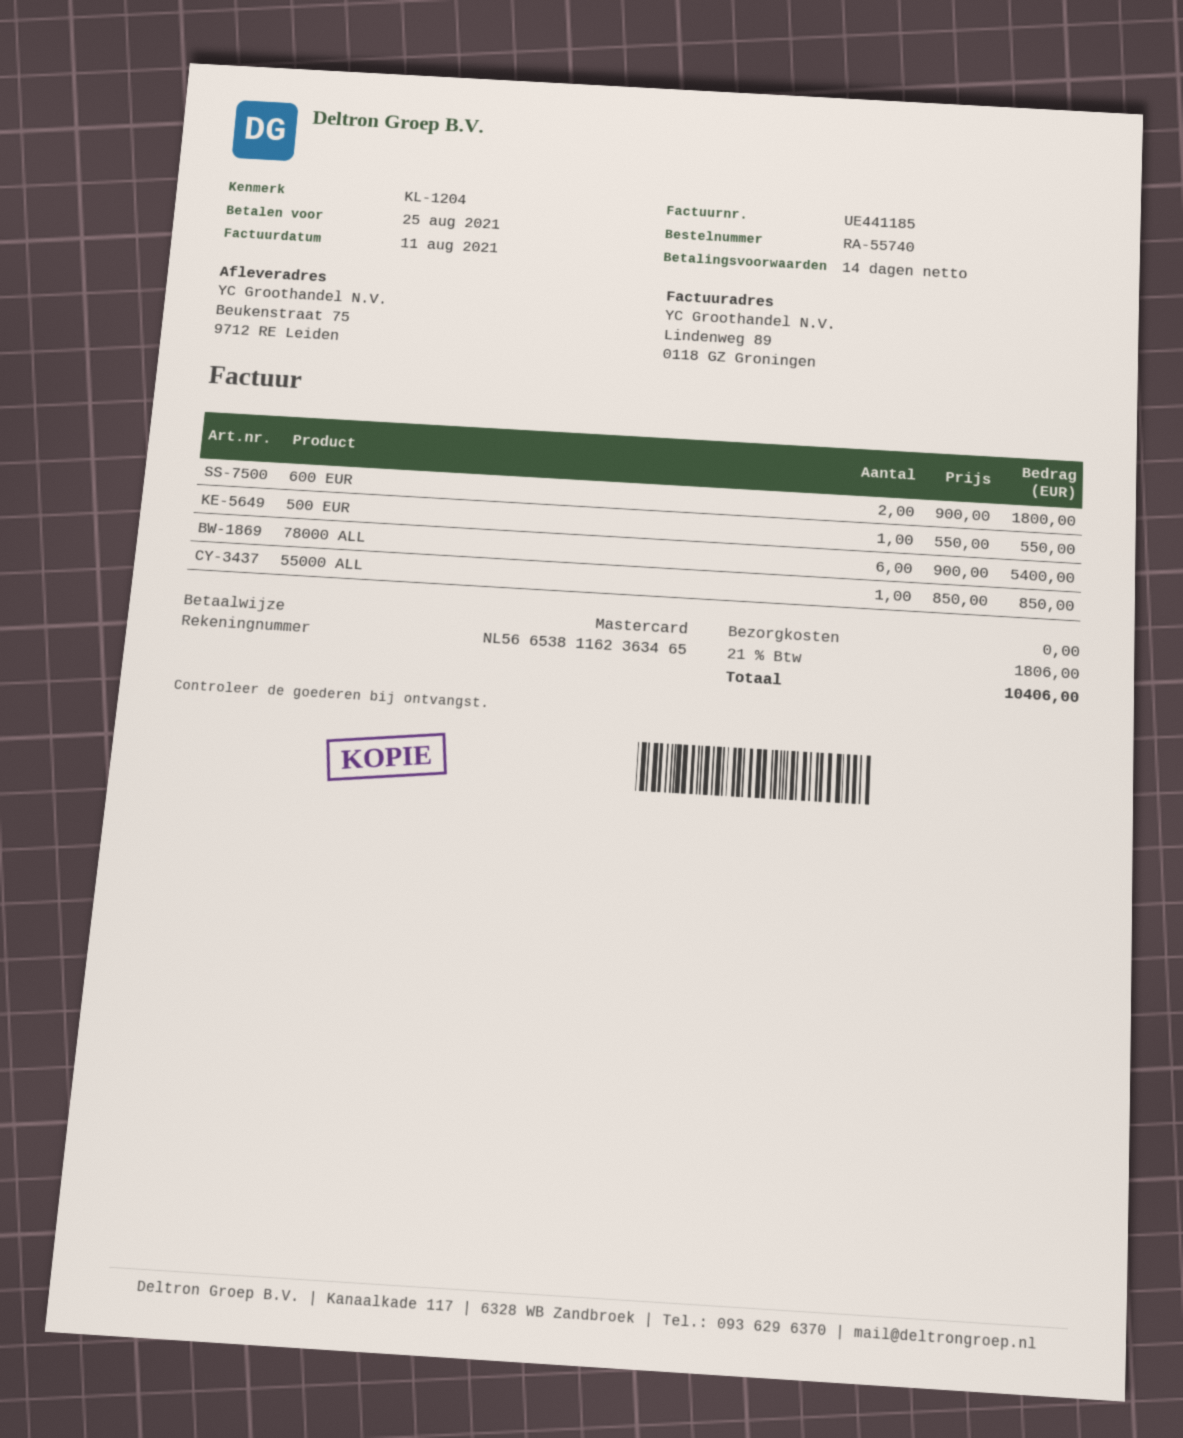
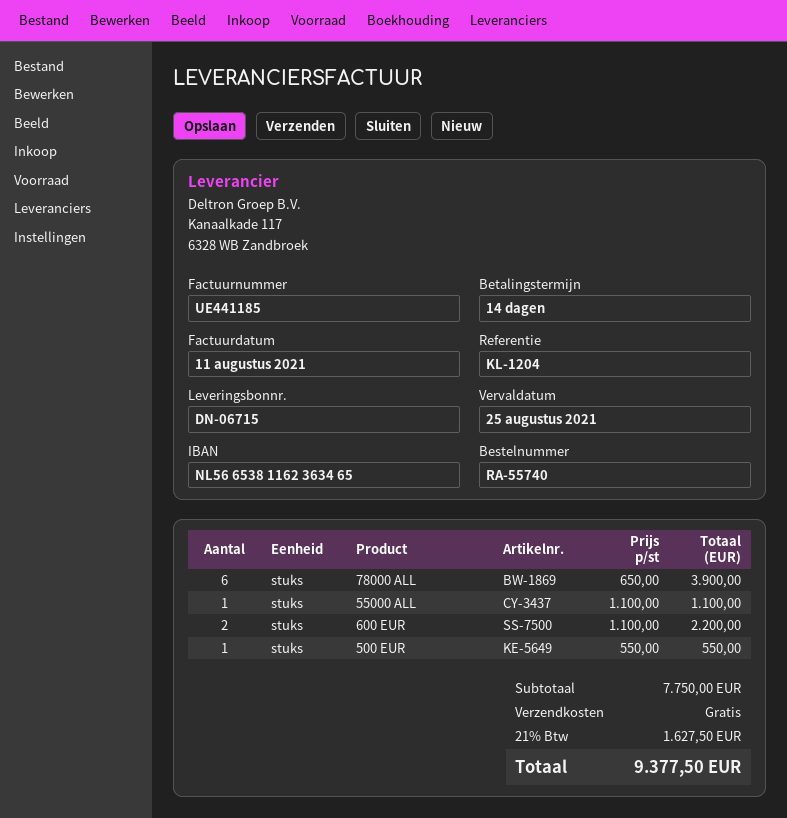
600 EUR: 2 x 900.00 = 1800.00 -> 2 x 1100.00 = 2200.00
78000 ALL: 6 x 900.00 = 5400.00 -> 6 x 650.00 = 3900.00
55000 ALL: 1 x 850.00 = 850.00 -> 1 x 1100.00 = 1100.00
tax: 21% = 1806.00 -> 21% = 1627.50
total: 10406.00 -> 9377.50

